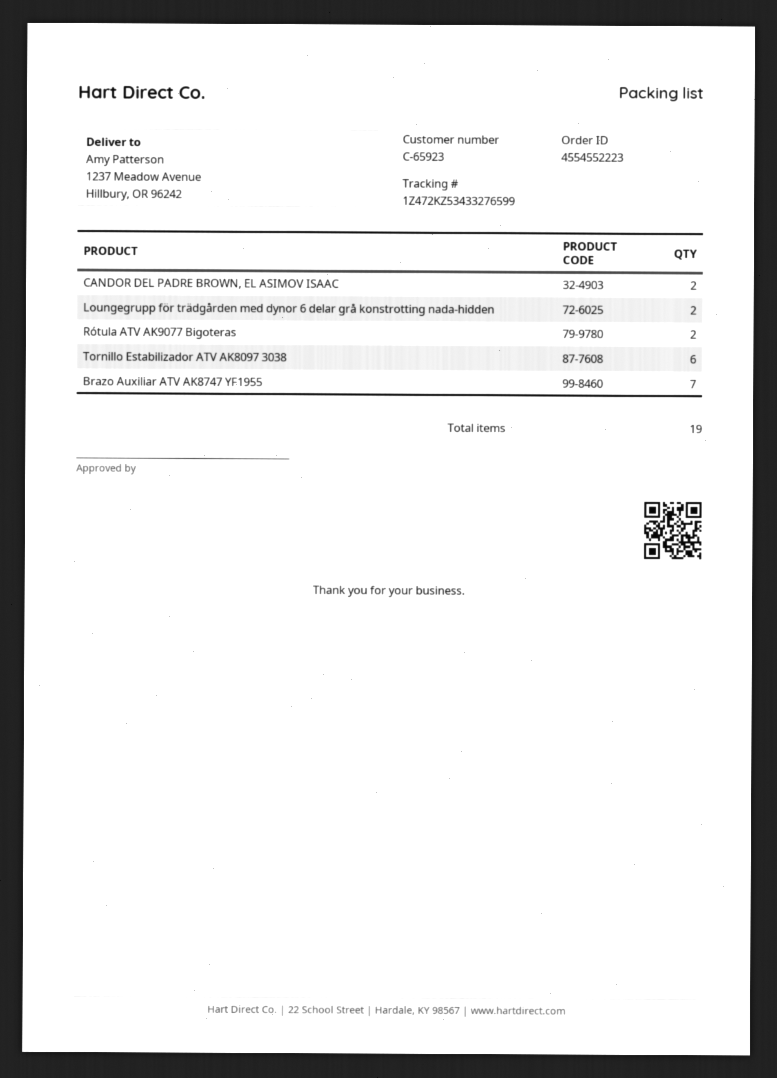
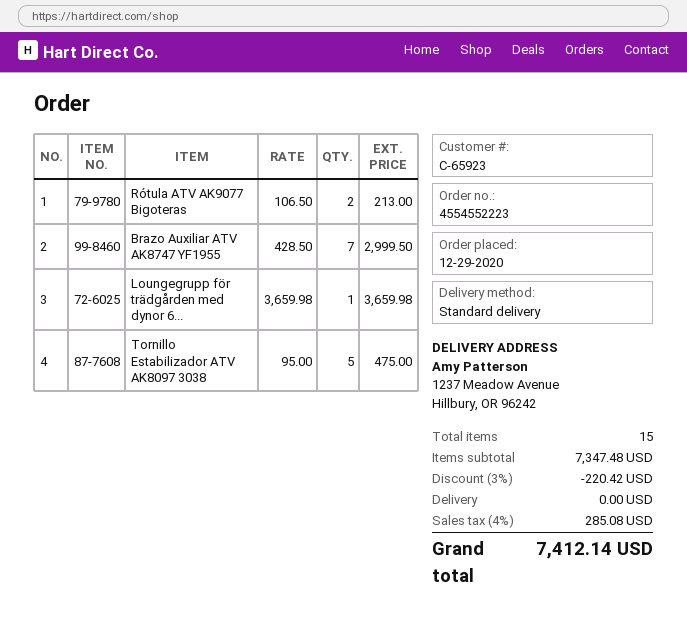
CANDOR DEL PADRE BROWN, EL ASIMOV ISAAC: 2 -> none
Loungegrupp för trädgården med dynor 6 delar grå konstrotting nada-hidden: 2 -> 1
Tornillo Estabilizador ATV AK8097 3038: 6 -> 5
total quantity: 19 -> 15

